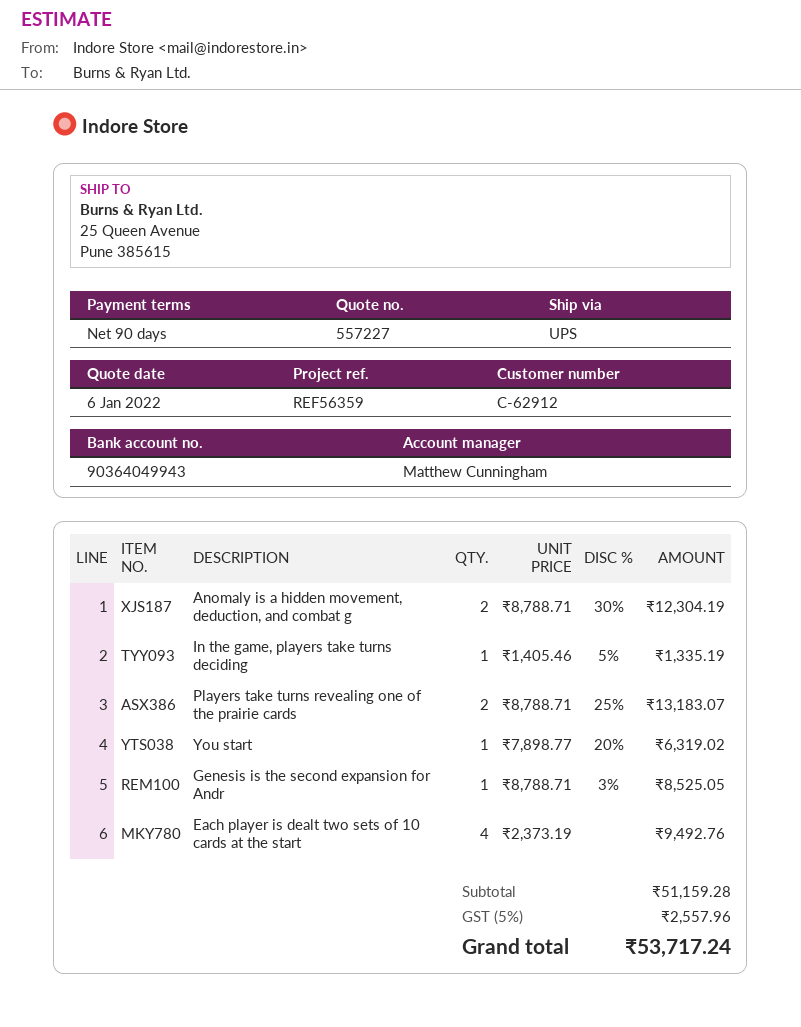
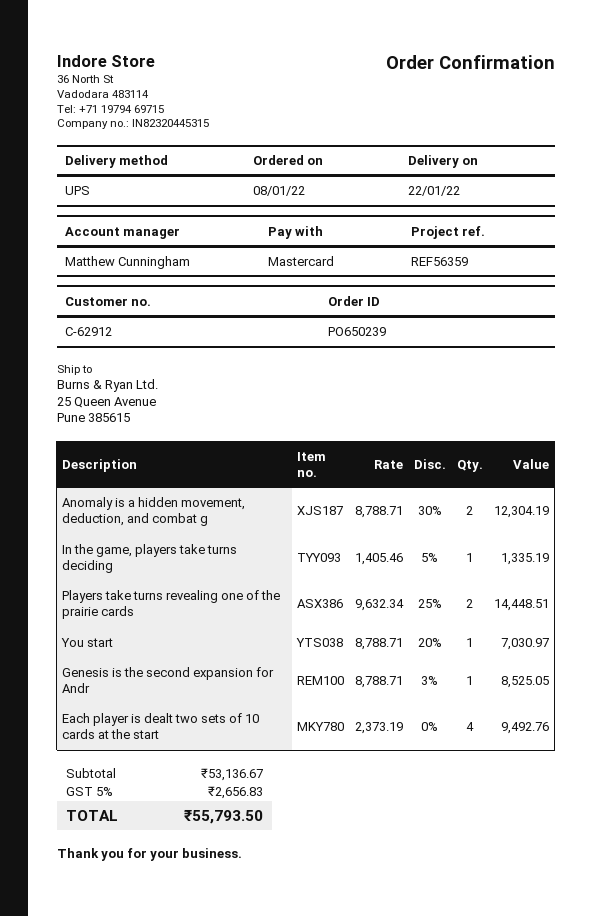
Players take turns revealing one of the prairie cards: 2 x 8788.71 - 25% = 13183.07 -> 2 x 9632.34 - 25% = 14448.51
You start: 1 x 7898.77 - 20% = 6319.02 -> 1 x 8788.71 - 20% = 7030.97
subtotal: 51159.28 -> 53136.67
tax: 5% = 2557.96 -> 5% = 2656.83
total: 53717.24 -> 55793.50

